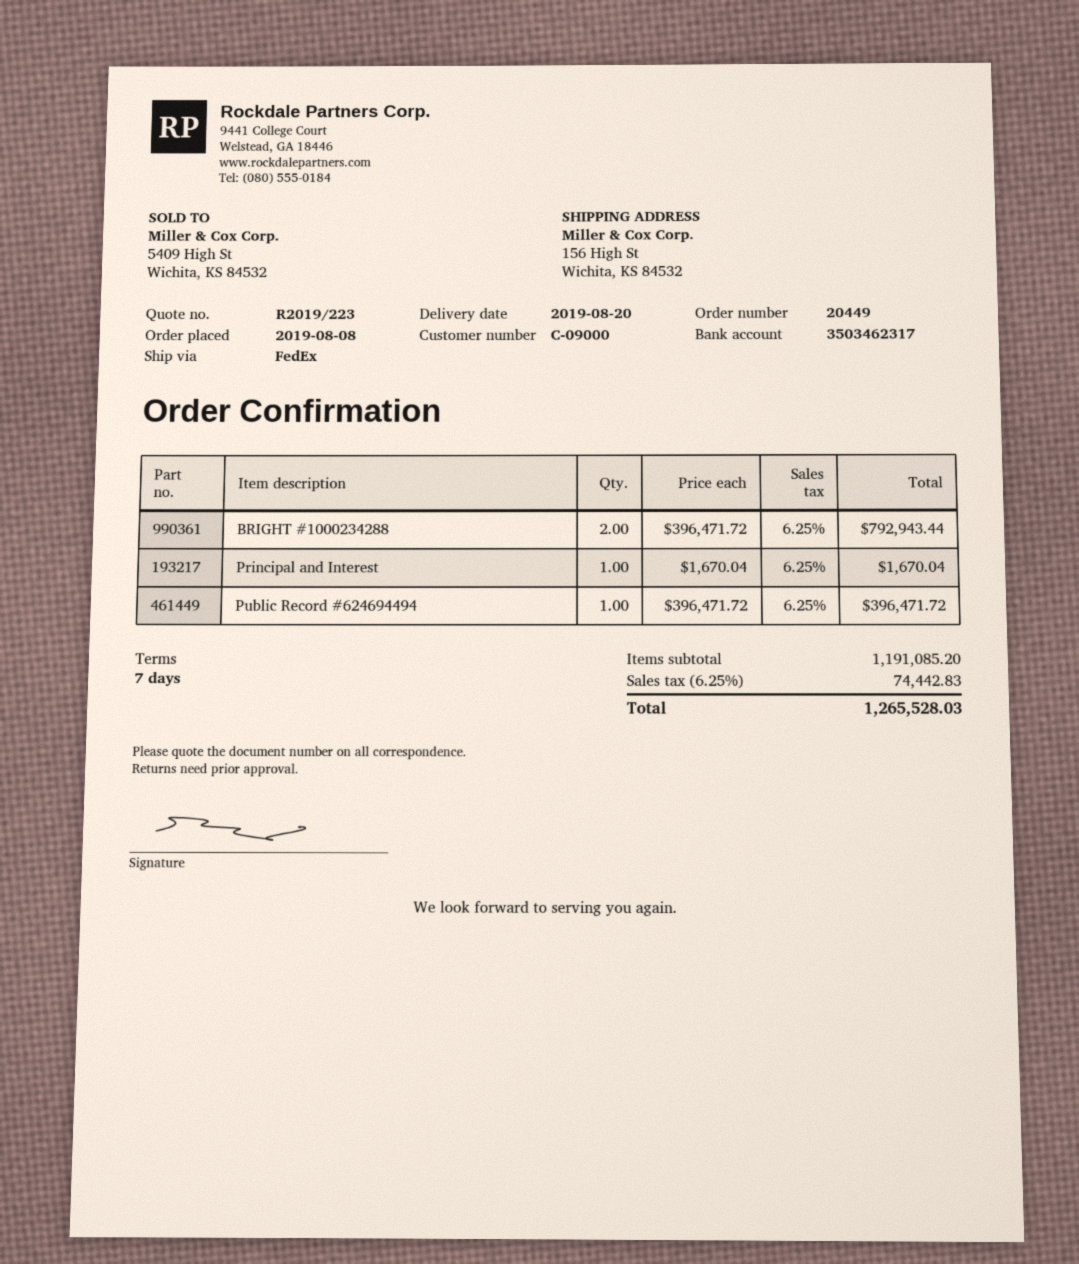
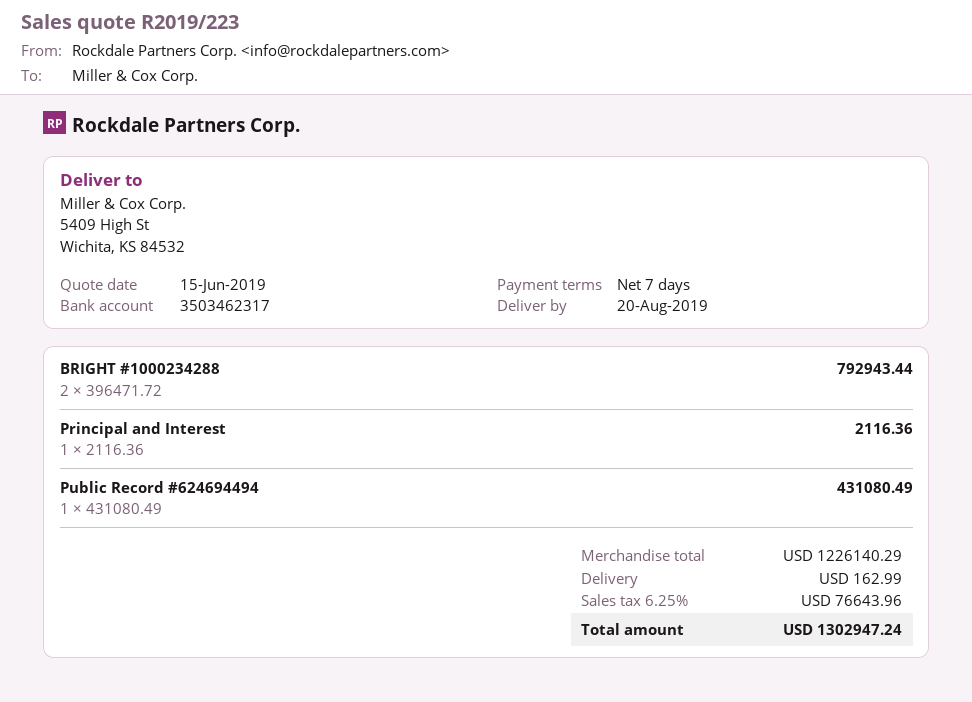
ship to: 156 High St, Wichita, KS 84532 -> 5409 High St, Wichita, KS 84532
Principal and Interest: 1 x 1670.04 = 1670.04 -> 1 x 2116.36 = 2116.36
Public Record #624694494: 1 x 396471.72 = 396471.72 -> 1 x 431080.49 = 431080.49
subtotal: 1191085.20 -> 1226140.29
shipping: none -> 162.99
tax: 6.25% = 74442.83 -> 6.25% = 76643.96
total: 1265528.03 -> 1302947.24

